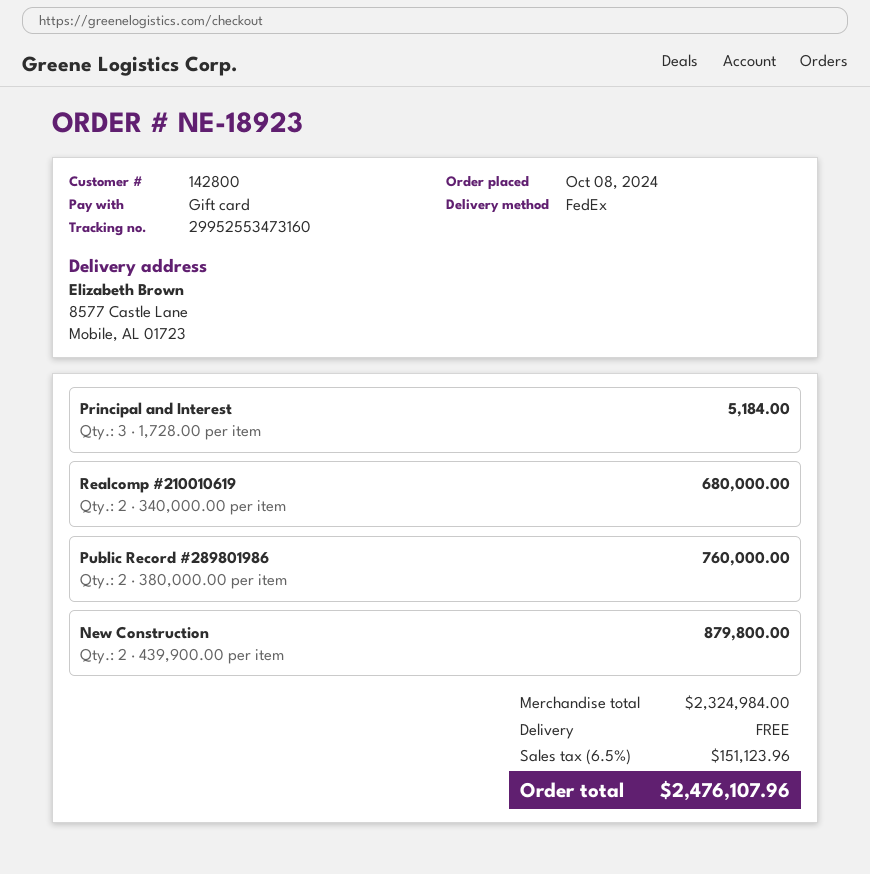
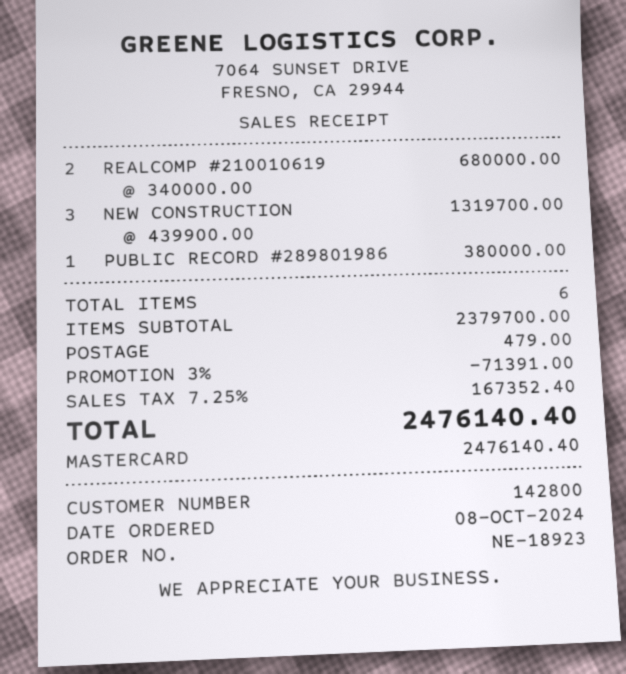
payment method: gift card -> Mastercard
Principal and Interest: 3 x 1728.00 = 5184.00 -> none
Public Record #289801986: 2 x 380000.00 = 760000.00 -> 1 x 380000.00 = 380000.00
New Construction: 2 x 439900.00 = 879800.00 -> 3 x 439900.00 = 1319700.00
subtotal: 2324984.00 -> 2379700.00
discount: none -> 3% = 71391.00
shipping: 0.00 -> 479.00
tax: 6.5% = 151123.96 -> 7.25% = 167352.40
total: 2476107.96 -> 2476140.40

